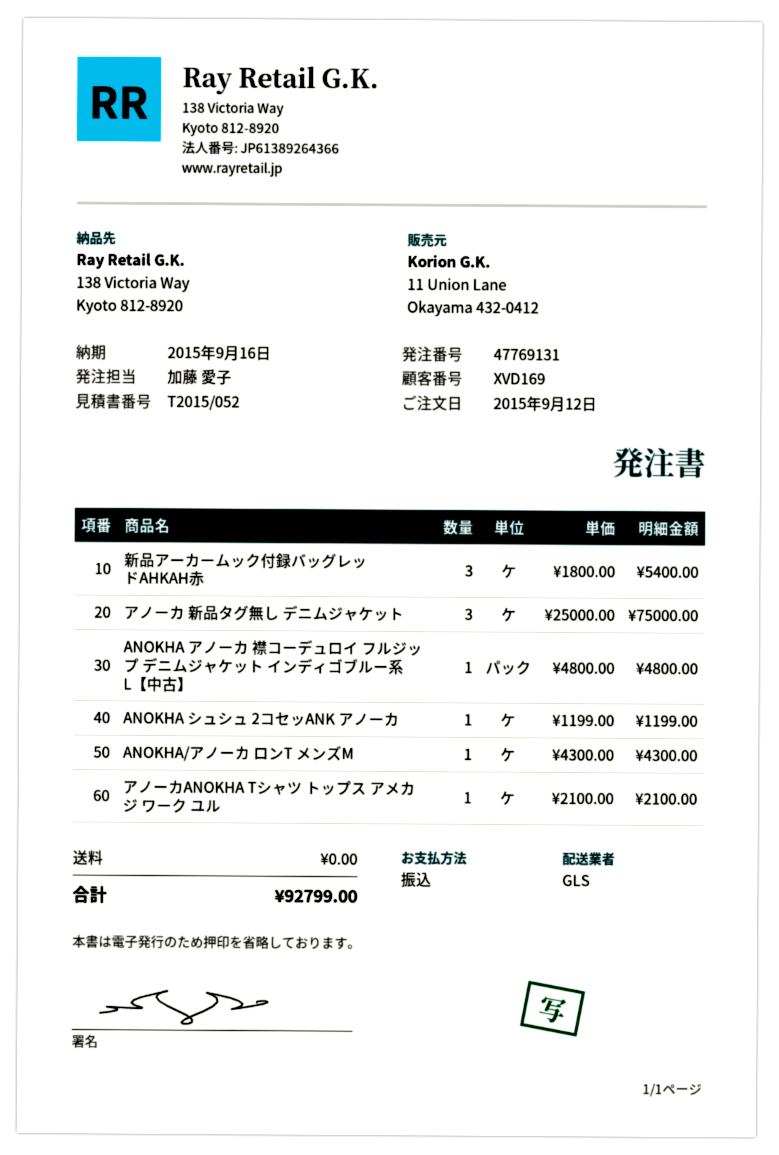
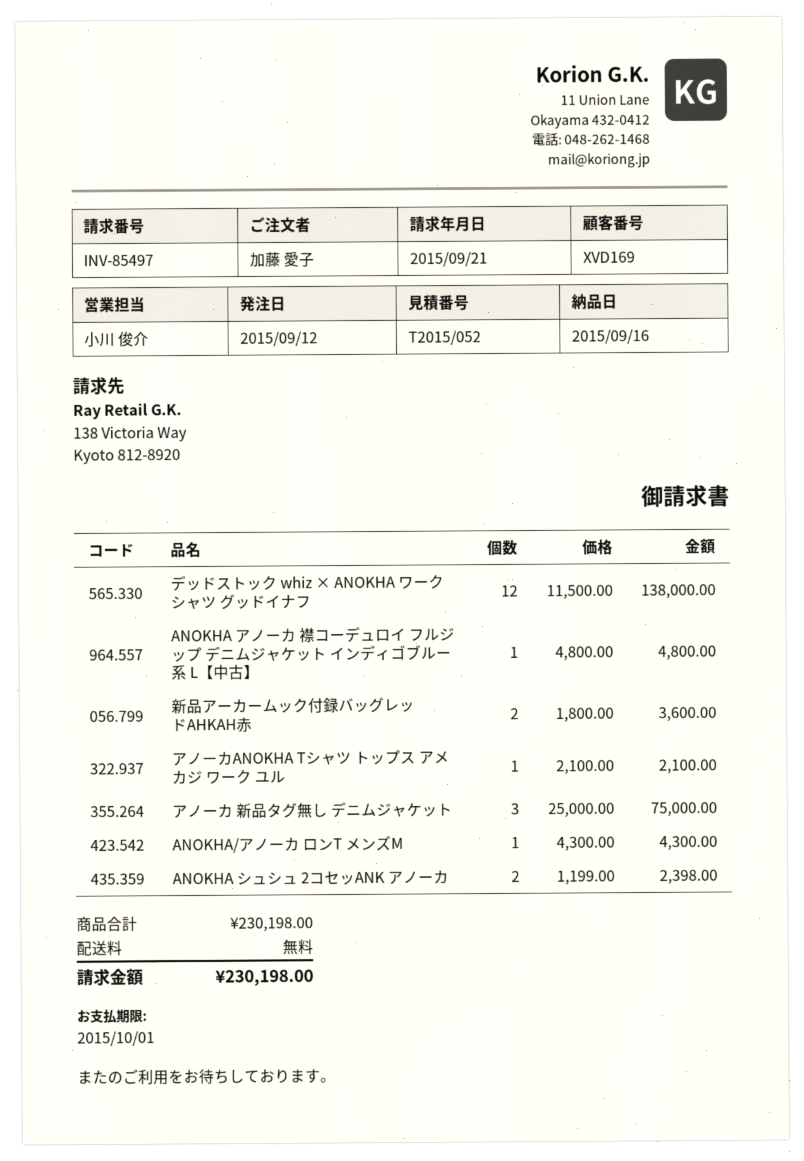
新品アーカームック付録バッグレッドAHKAH赤: 3 x 1800.00 = 5400.00 -> 2 x 1800.00 = 3600.00
ANOKHA シュシュ 2コセッANK アノーカ: 1 x 1199.00 = 1199.00 -> 2 x 1199.00 = 2398.00
デッドストック whiz × ANOKHA ワークシャツ グッドイナフ: none -> 12 x 11500.00 = 138000.00
total: 92799.00 -> 230198.00

